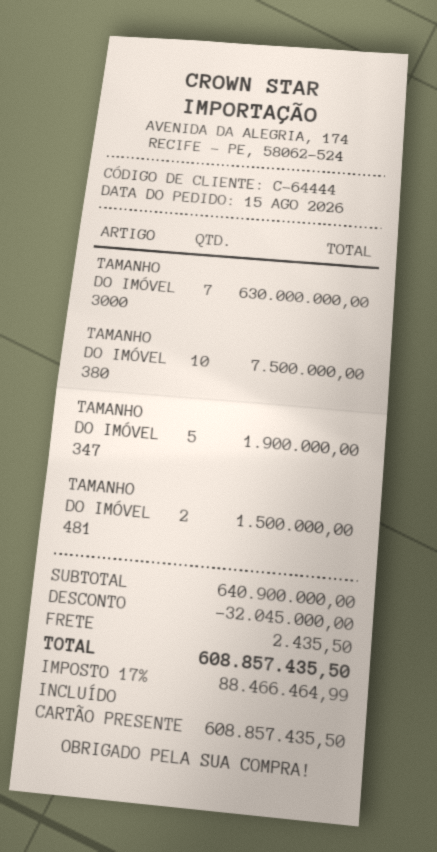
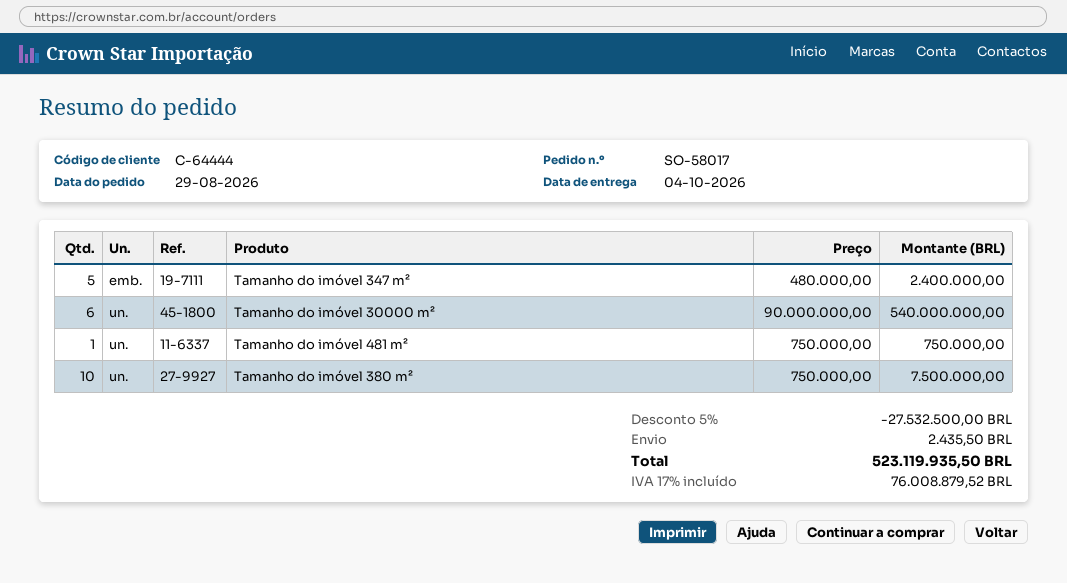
order date: 2026-08-15 -> 2026-08-29
TAMANHO DO IMÓVEL 3000: 7 for 630000000.00 -> 6 for 540000000.00
TAMANHO DO IMÓVEL 347: 5 for 1900000.00 -> 5 for 2400000.00
TAMANHO DO IMÓVEL 481: 2 for 1500000.00 -> 1 for 750000.00
discount: 32045000.00 -> 27532500.00
tax: 17% = 88466464.99 -> 17% = 76008879.52
total: 608857435.50 -> 523119935.50

